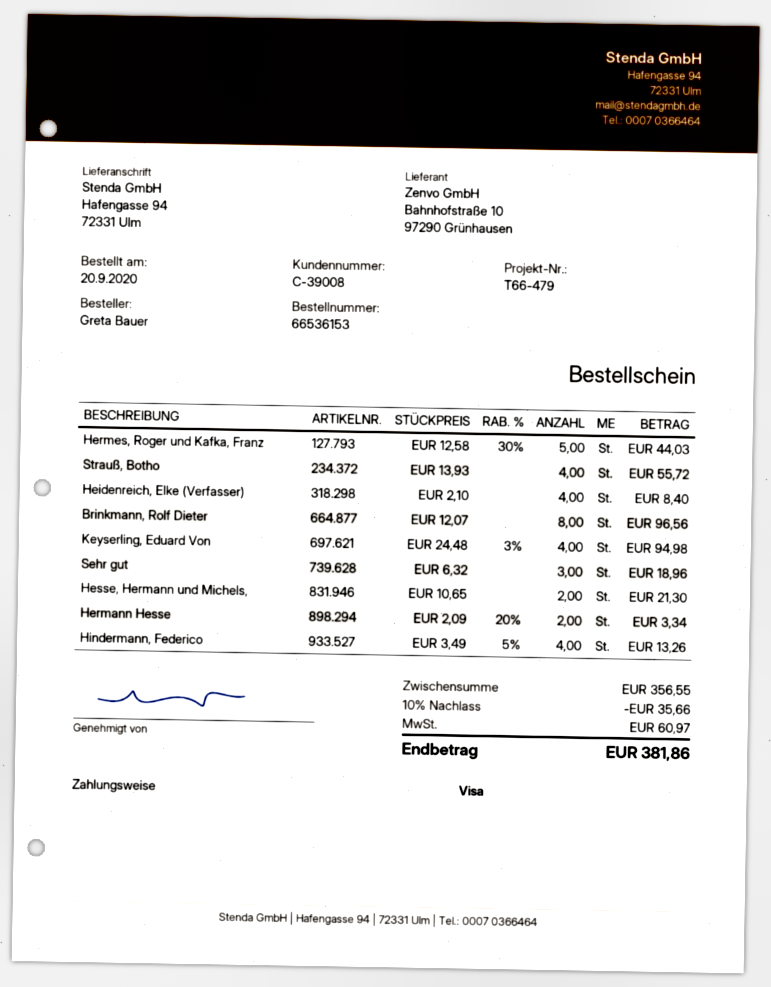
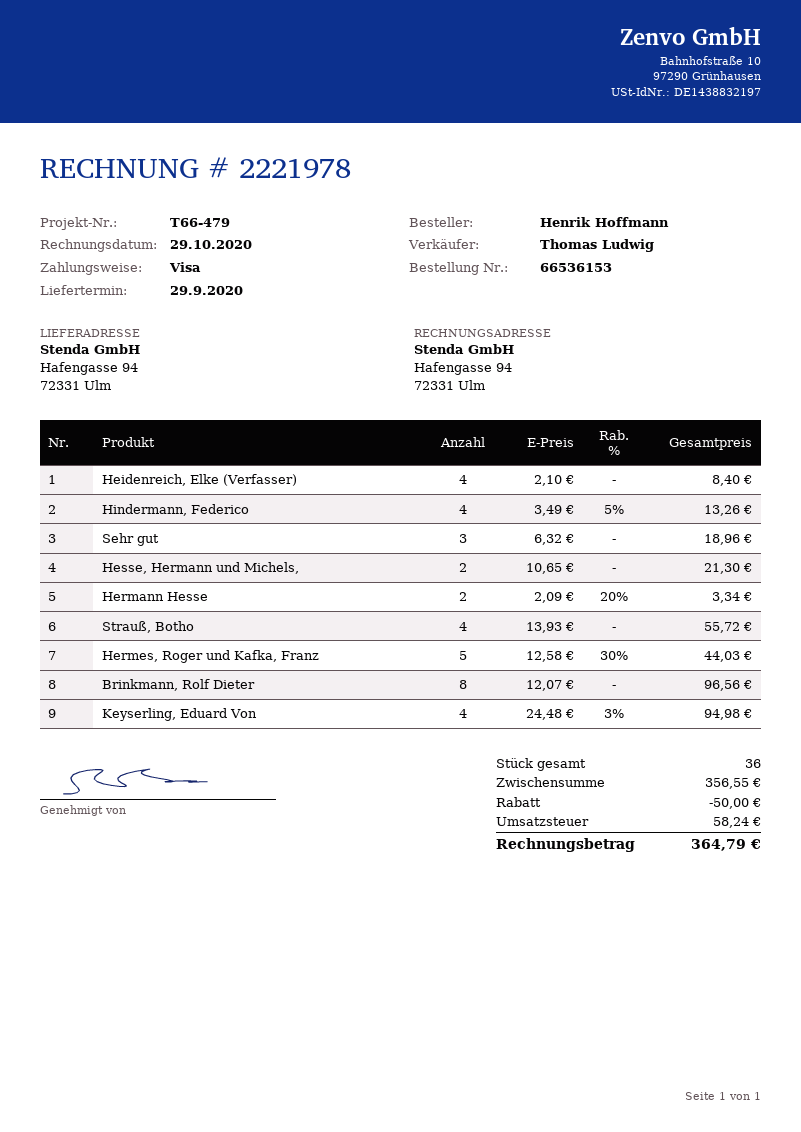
ordered by: Greta Bauer -> Henrik Hoffmann
discount: 35.66 -> 50.00
tax: 60.97 -> 58.24
total: 381.86 -> 364.79

